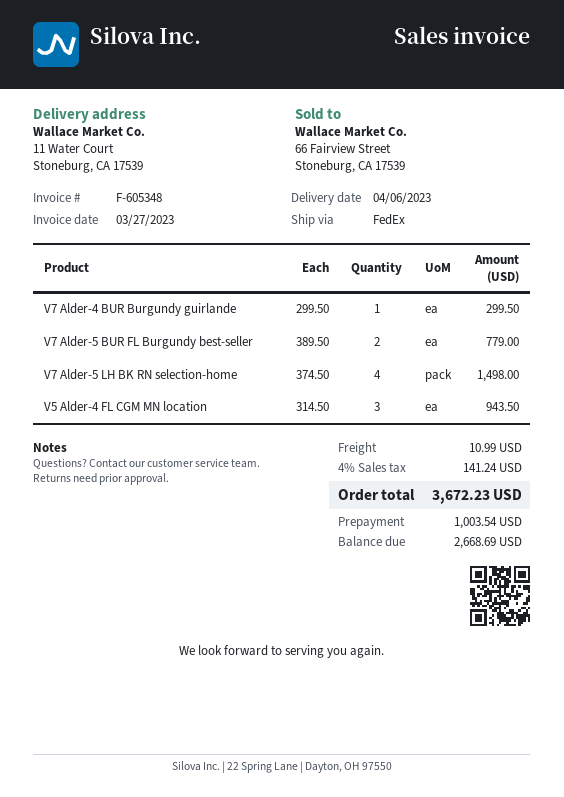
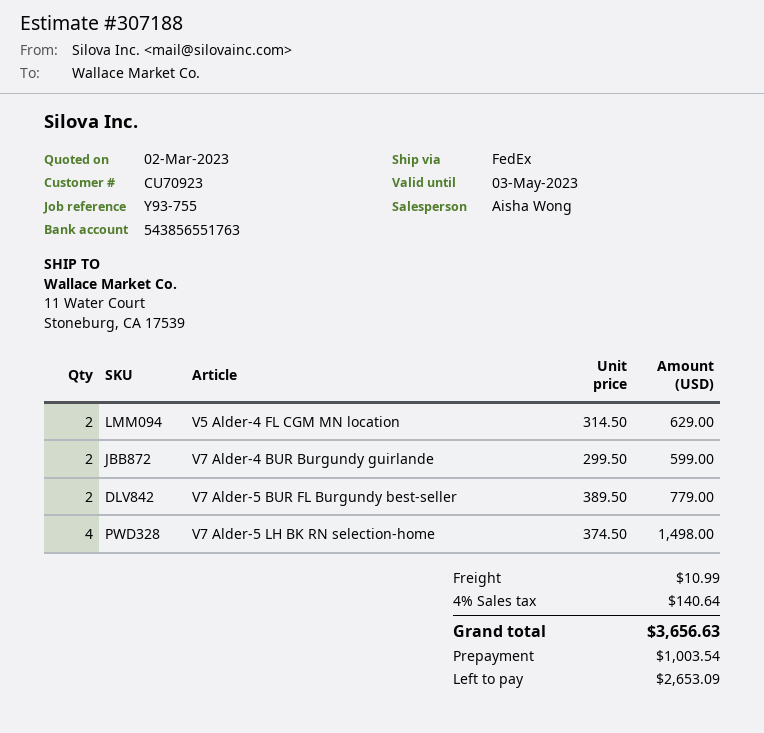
V7 Alder-4 BUR Burgundy guirlande: 1 x 299.50 = 299.50 -> 2 x 299.50 = 599.00
V5 Alder-4 FL CGM MN location: 3 x 314.50 = 943.50 -> 2 x 314.50 = 629.00
tax: 4% = 141.24 -> 4% = 140.64
total: 3672.23 -> 3656.63
balance: 2668.69 -> 2653.09

